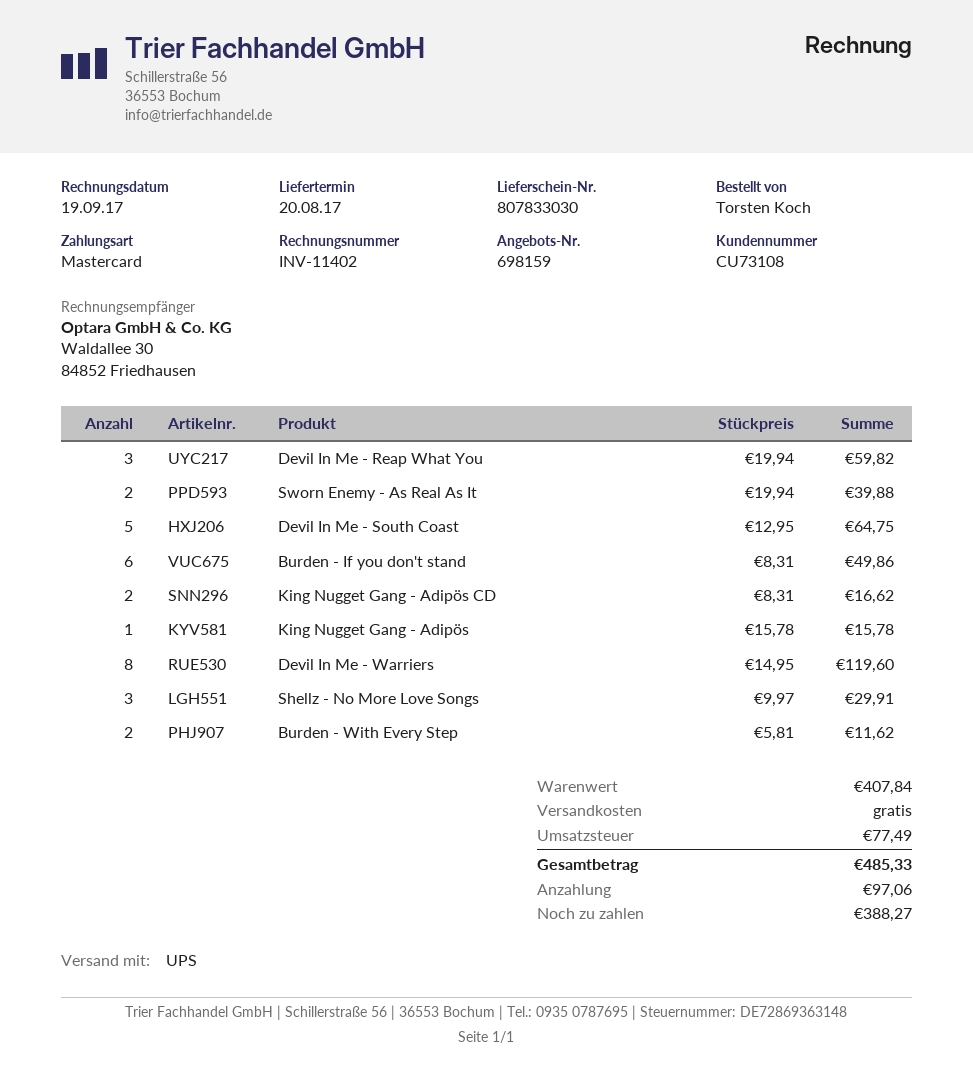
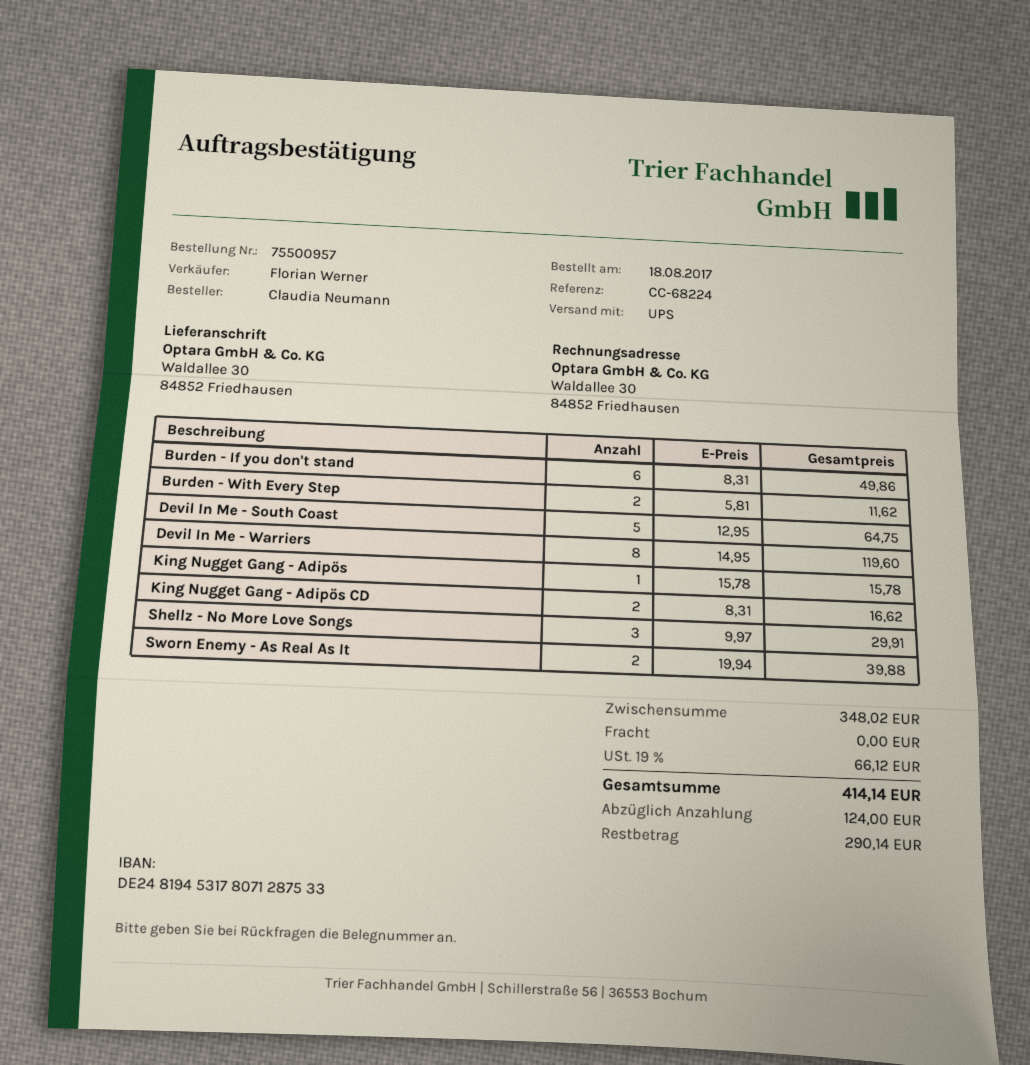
ordered by: Torsten Koch -> Claudia Neumann
Devil In Me - Reap What You: 3 x 19.94 = 59.82 -> none
subtotal: 407.84 -> 348.02
tax: 77.49 -> 66.12
total: 485.33 -> 414.14
deposit: 97.06 -> 124.00
balance: 388.27 -> 290.14

